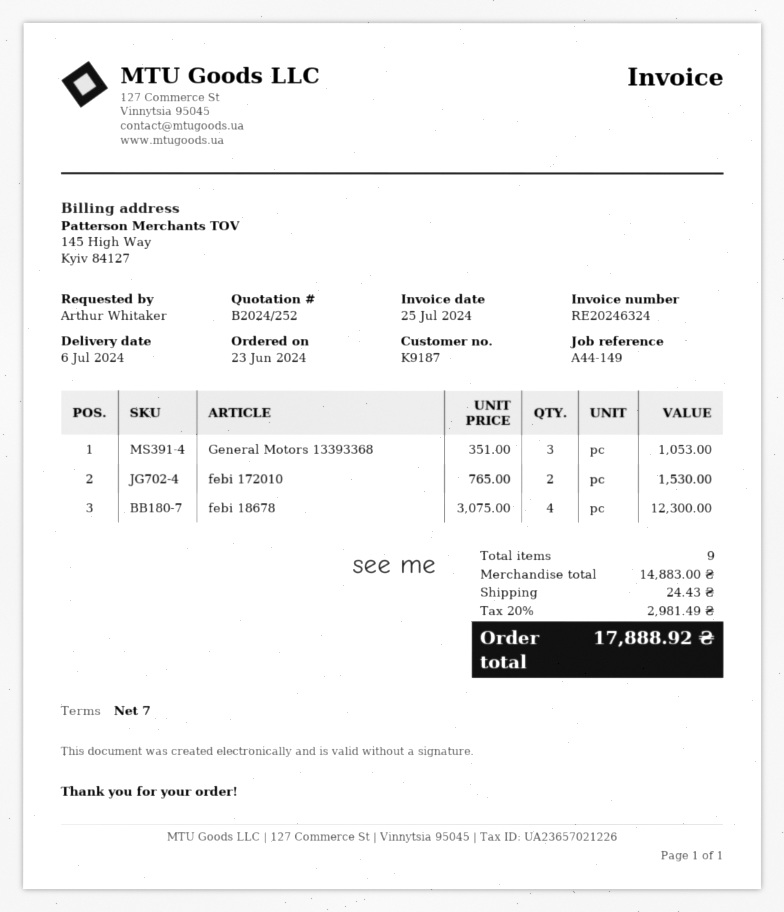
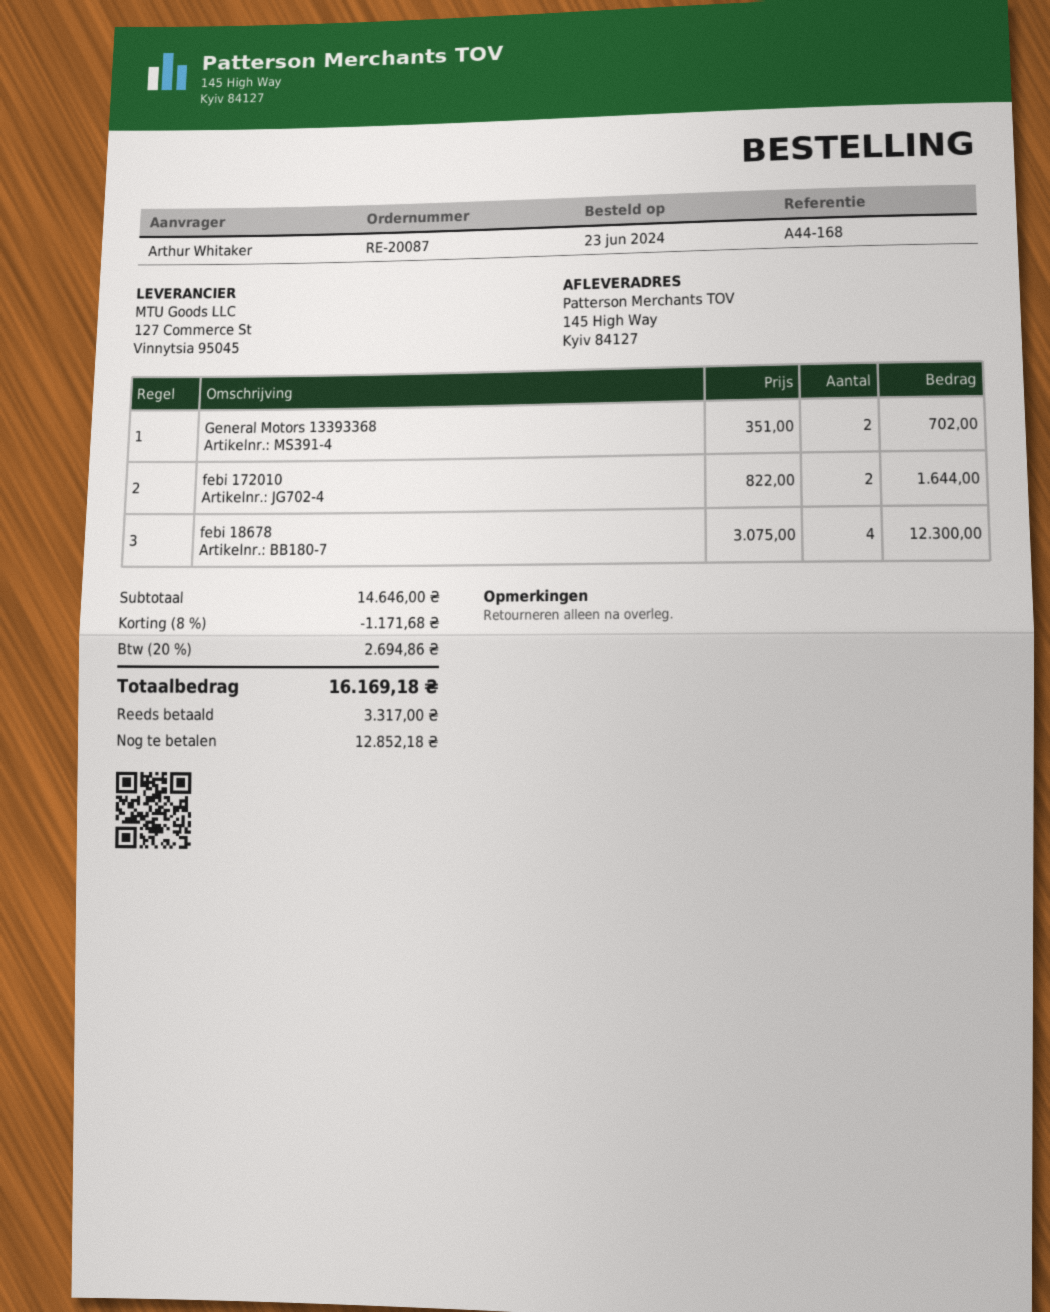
reference: A44-149 -> A44-168
General Motors 13393368: 3 x 351.00 = 1053.00 -> 2 x 351.00 = 702.00
febi 172010: 2 x 765.00 = 1530.00 -> 2 x 822.00 = 1644.00
subtotal: 14883.00 -> 14646.00
discount: none -> 8% = 1171.68
shipping: 24.43 -> none
tax: 20% = 2981.49 -> 20% = 2694.86
total: 17888.92 -> 16169.18

